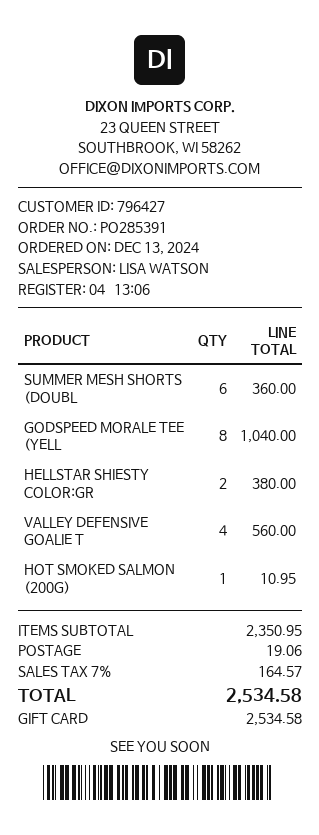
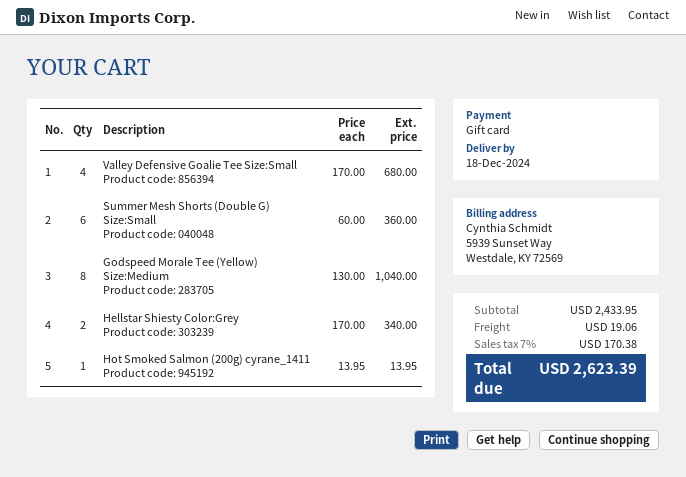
HELLSTAR SHIESTY COLOR:GR: 2 for 380.00 -> 2 for 340.00
VALLEY DEFENSIVE GOALIE T: 4 for 560.00 -> 4 for 680.00
HOT SMOKED SALMON (200G): 1 for 10.95 -> 1 for 13.95
subtotal: 2350.95 -> 2433.95
tax: 7% = 164.57 -> 7% = 170.38
total: 2534.58 -> 2623.39

